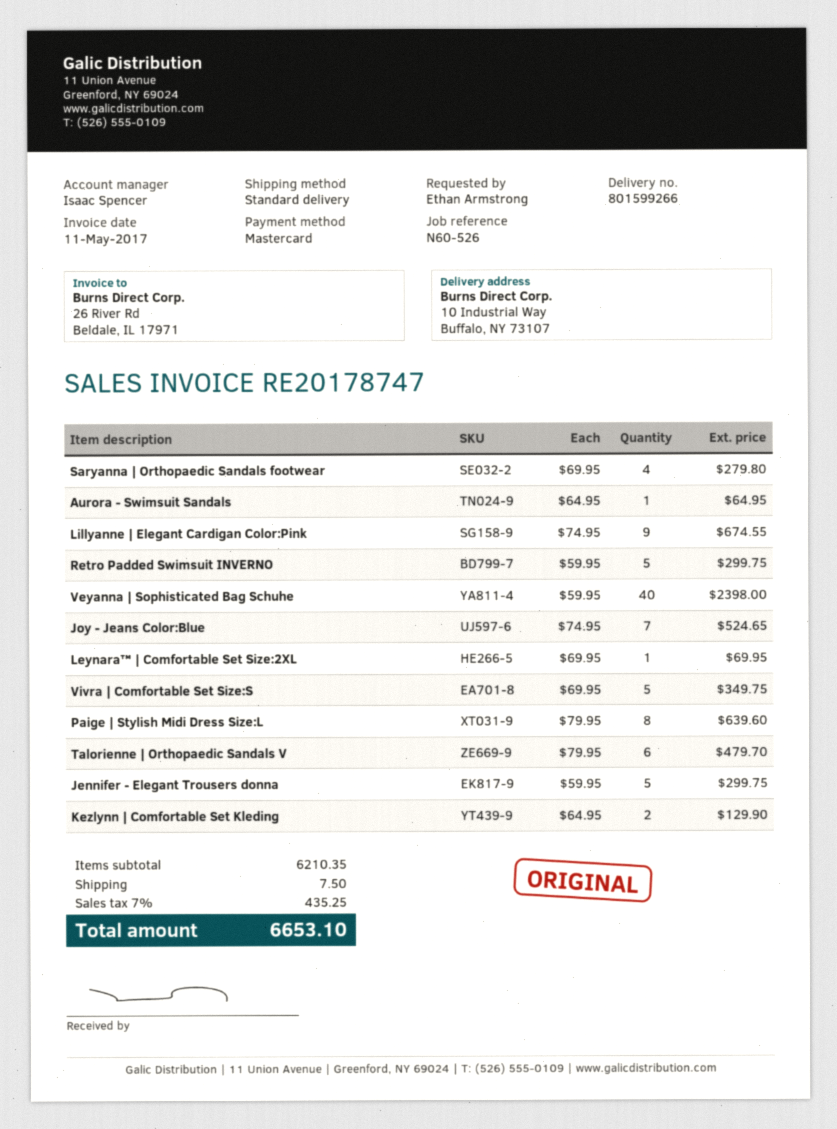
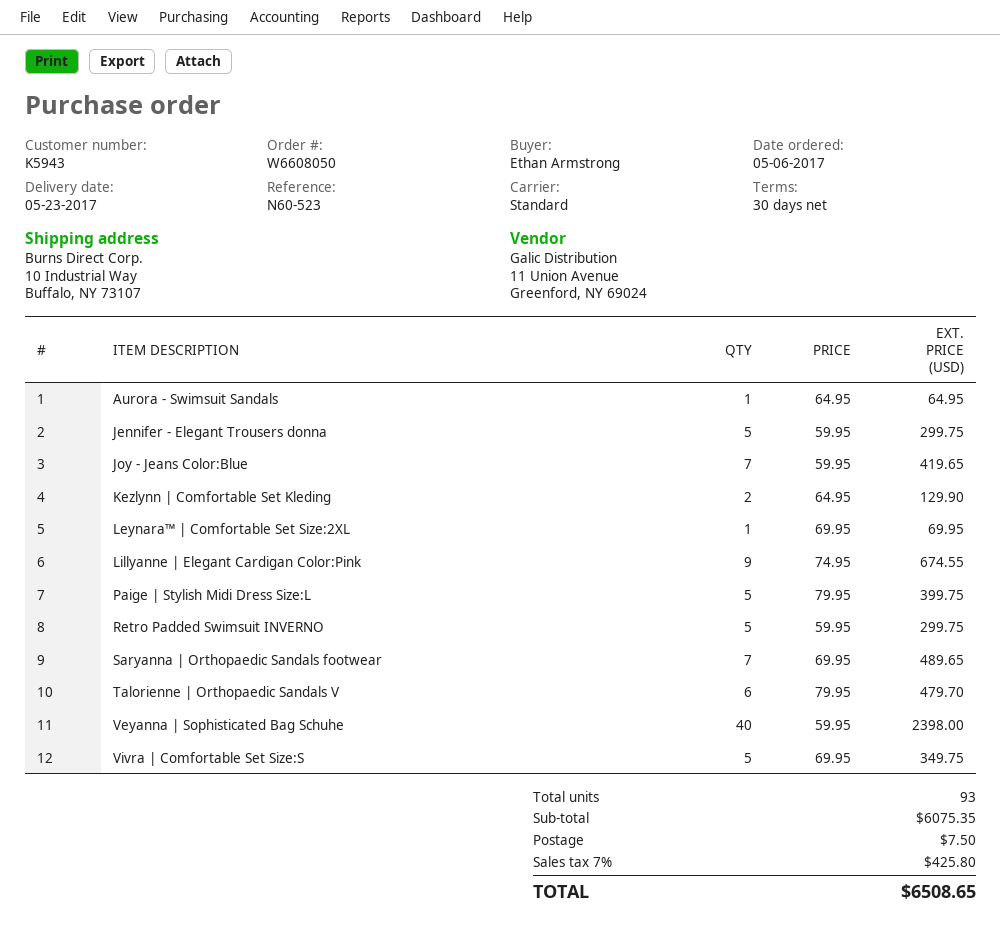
reference: N60-526 -> N60-523
Saryanna | Orthopaedic Sandals footwear: 4 x 69.95 = 279.80 -> 7 x 69.95 = 489.65
Joy - Jeans Color:Blue: 7 x 74.95 = 524.65 -> 7 x 59.95 = 419.65
Paige | Stylish Midi Dress Size:L: 8 x 79.95 = 639.60 -> 5 x 79.95 = 399.75
subtotal: 6210.35 -> 6075.35
tax: 7% = 435.25 -> 7% = 425.80
total: 6653.10 -> 6508.65

